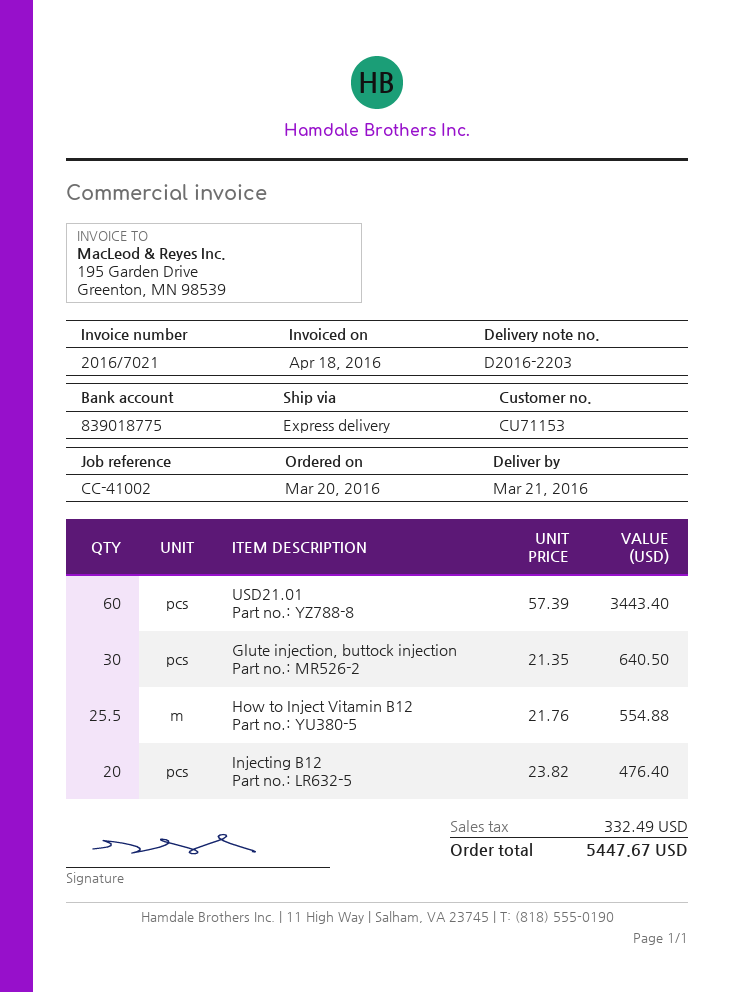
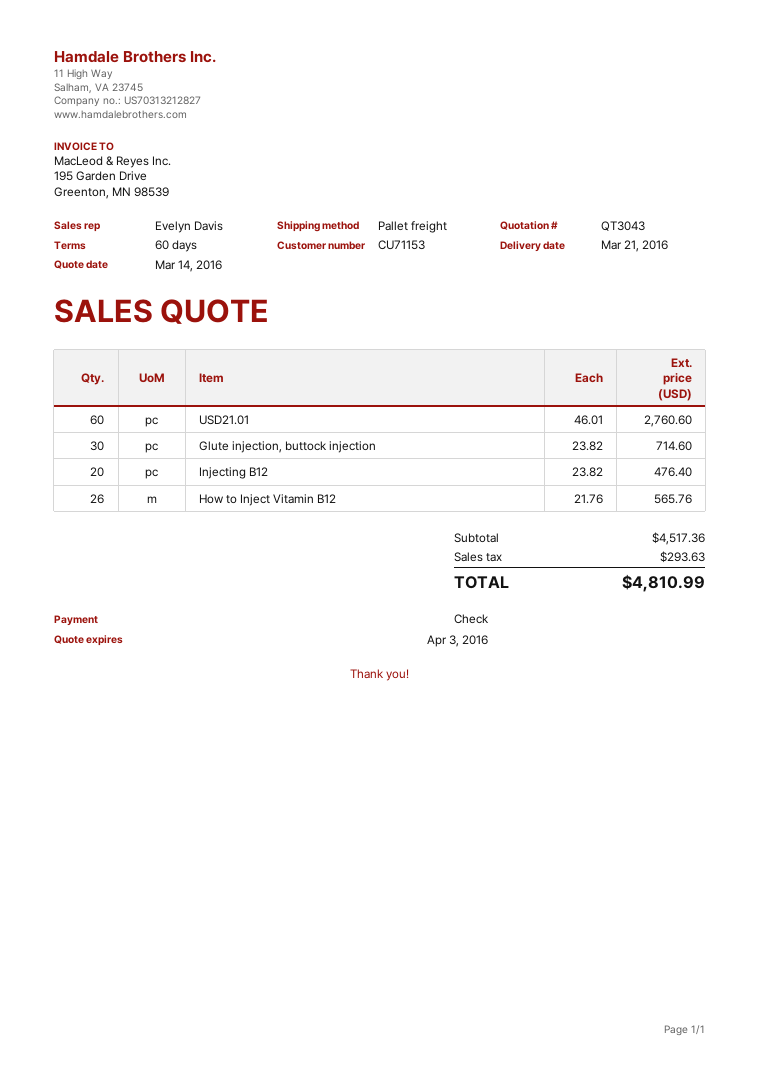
shipping method: express -> pallet freight
USD21.01: 60 x 57.39 = 3443.40 -> 60 x 46.01 = 2760.60
Glute injection, buttock injection: 30 x 21.35 = 640.50 -> 30 x 23.82 = 714.60
How to Inject Vitamin B12: 25.5 x 21.76 = 554.88 -> 26 x 21.76 = 565.76
tax: 332.49 -> 293.63
total: 5447.67 -> 4810.99

